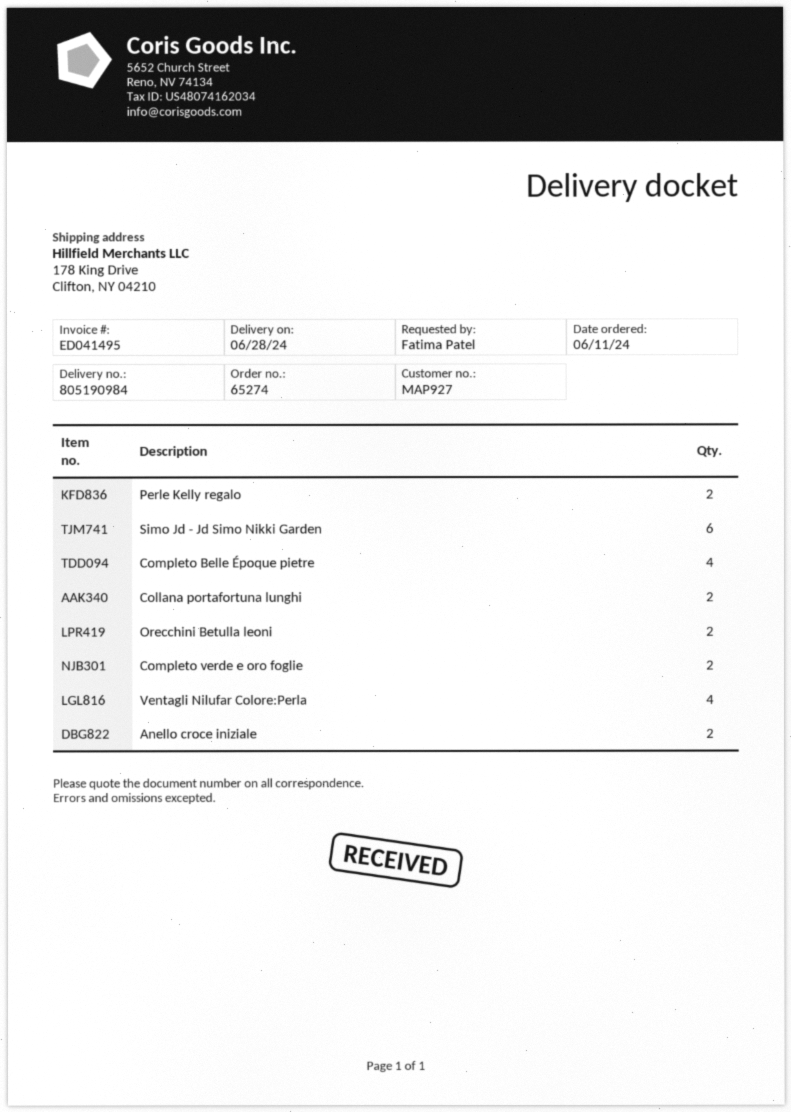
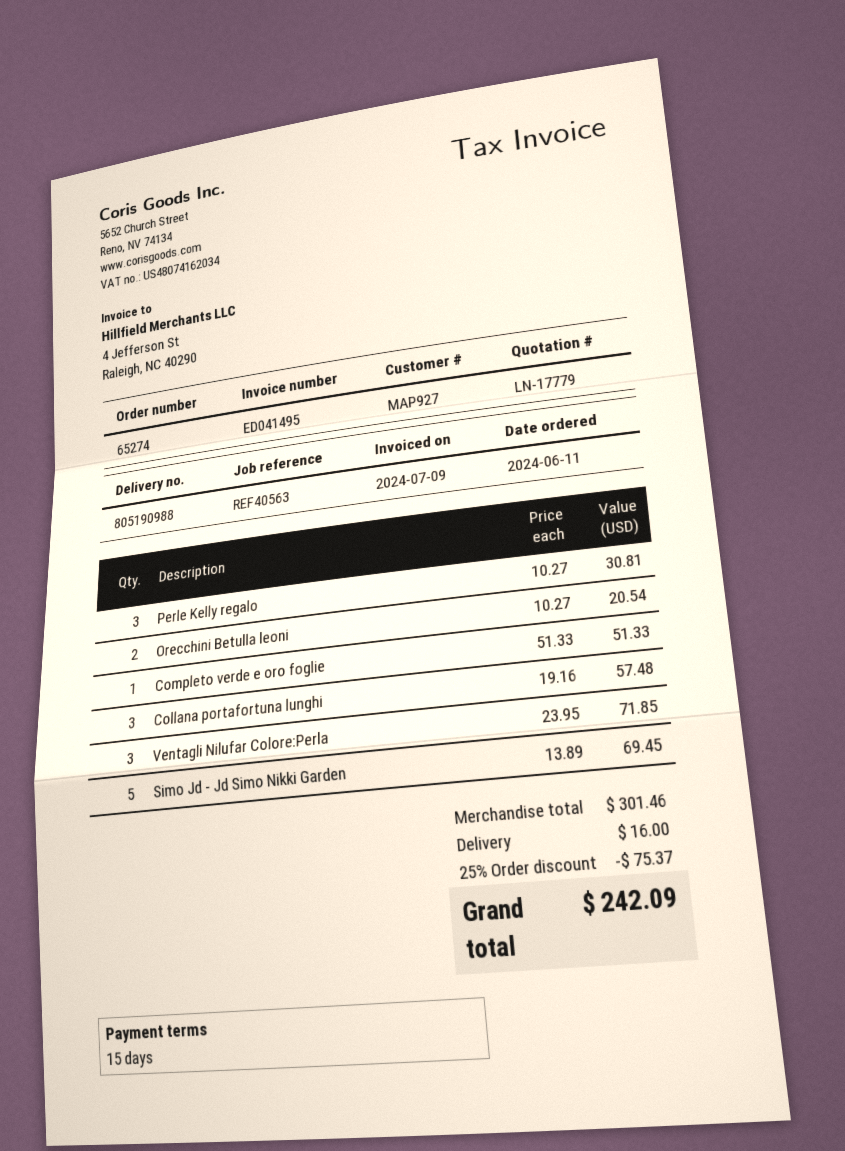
delivery note number: 805190984 -> 805190988
Perle Kelly regalo: 2 -> 3
Simo Jd - Jd Simo Nikki Garden: 6 -> 5
Completo Belle Époque pietre: 4 -> none
Collana portafortuna lunghi: 2 -> 3
Completo verde e oro foglie: 2 -> 1
Ventagli Nilufar Colore:Perla: 4 -> 3
Anello croce iniziale: 2 -> none

